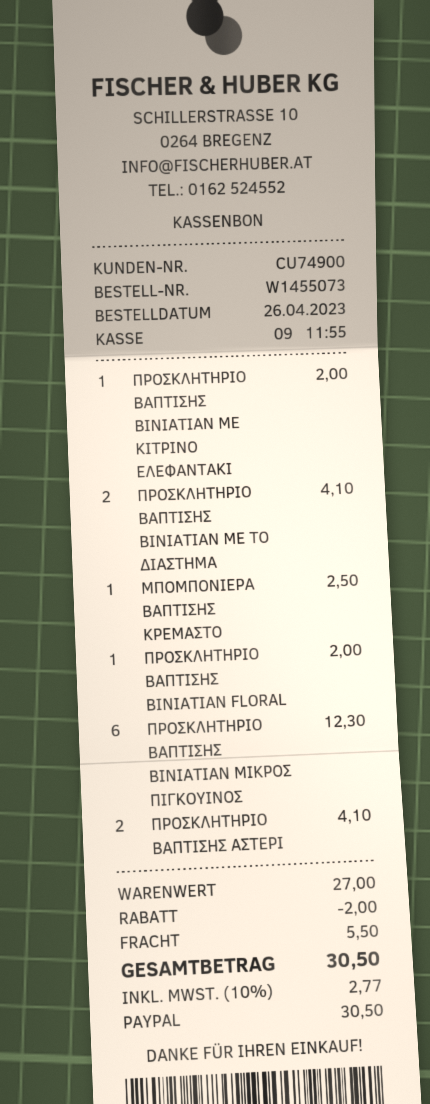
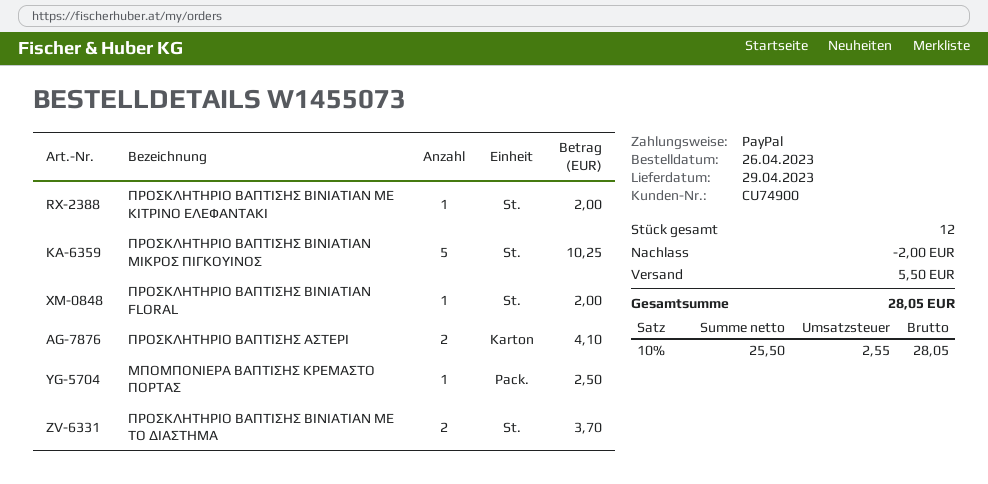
ΠΡΟΣΚΛΗΤΗΡΙΟ ΒΑΠΤΙΣΗΣ BINIATIAN ΜΕ ΤΟ ΔΙΑΣΤΗΜΑ: 2 for 4.10 -> 2 for 3.70
ΠΡΟΣΚΛΗΤΗΡΙΟ ΒΑΠΤΙΣΗΣ BINIATIAN ΜΙΚΡΟΣ ΠΙΓΚΟΥΙΝΟΣ: 6 for 12.30 -> 5 for 10.25
tax: 10% = 2.77 -> 10% = 2.55
total: 30.50 -> 28.05

